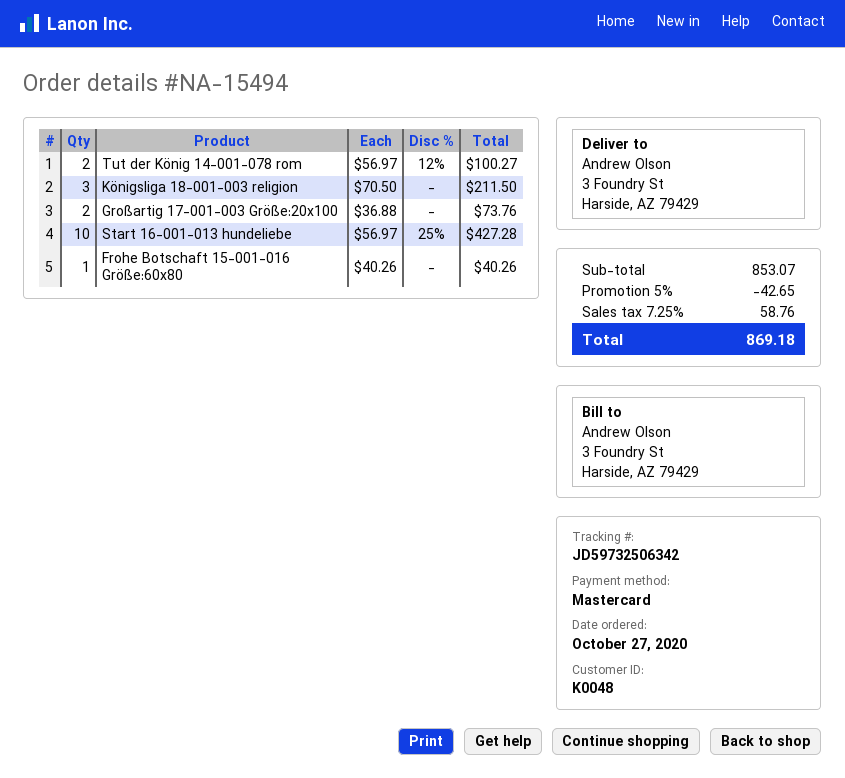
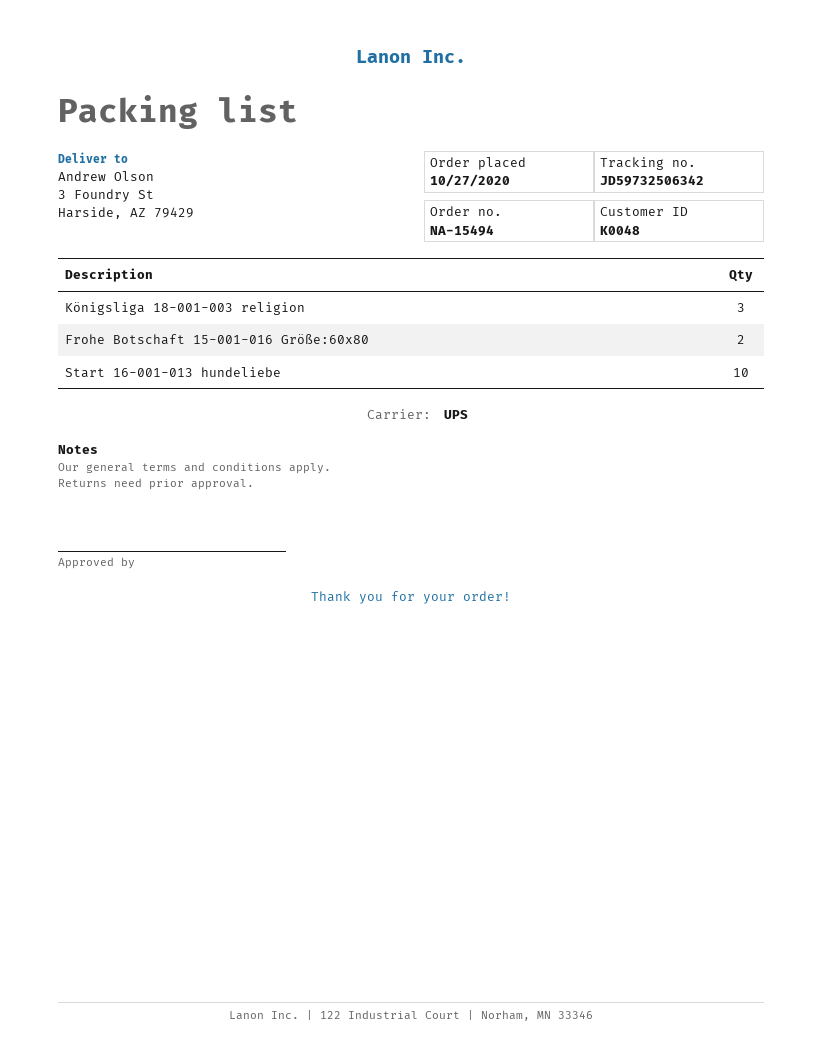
Tut der König 14-001-078 rom: 2 -> none
Großartig 17-001-003 Größe:20x100: 2 -> none
Frohe Botschaft 15-001-016 Größe:60x80: 1 -> 2

